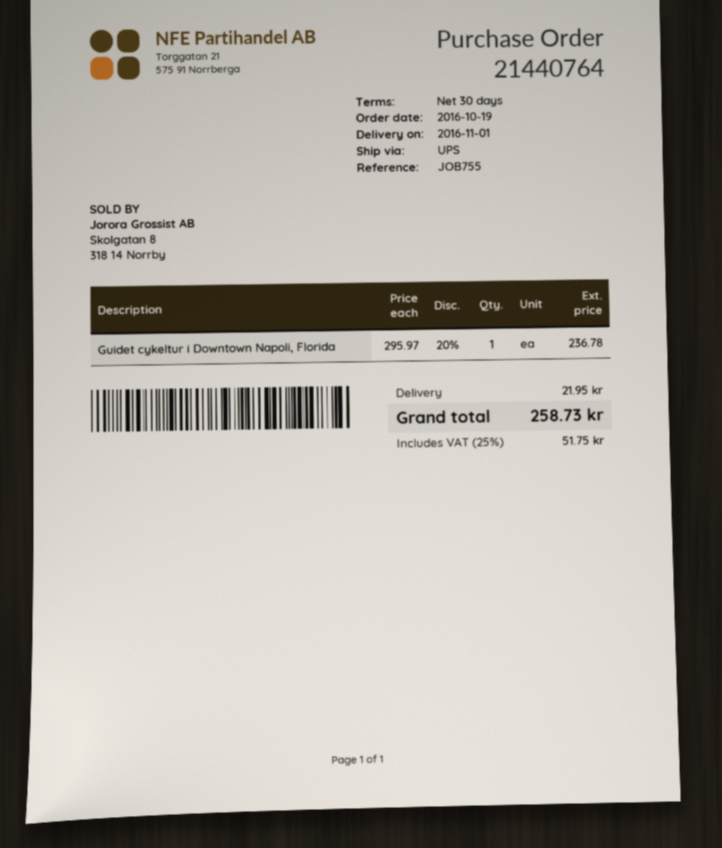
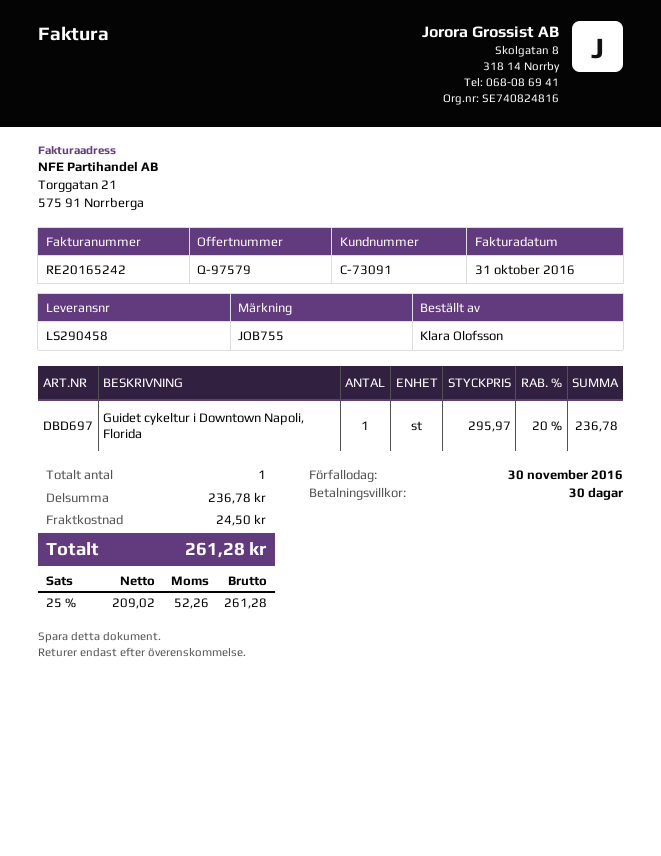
shipping: 21.95 -> 24.50
tax: 25% = 51.75 -> 25% = 52.26
total: 258.73 -> 261.28

